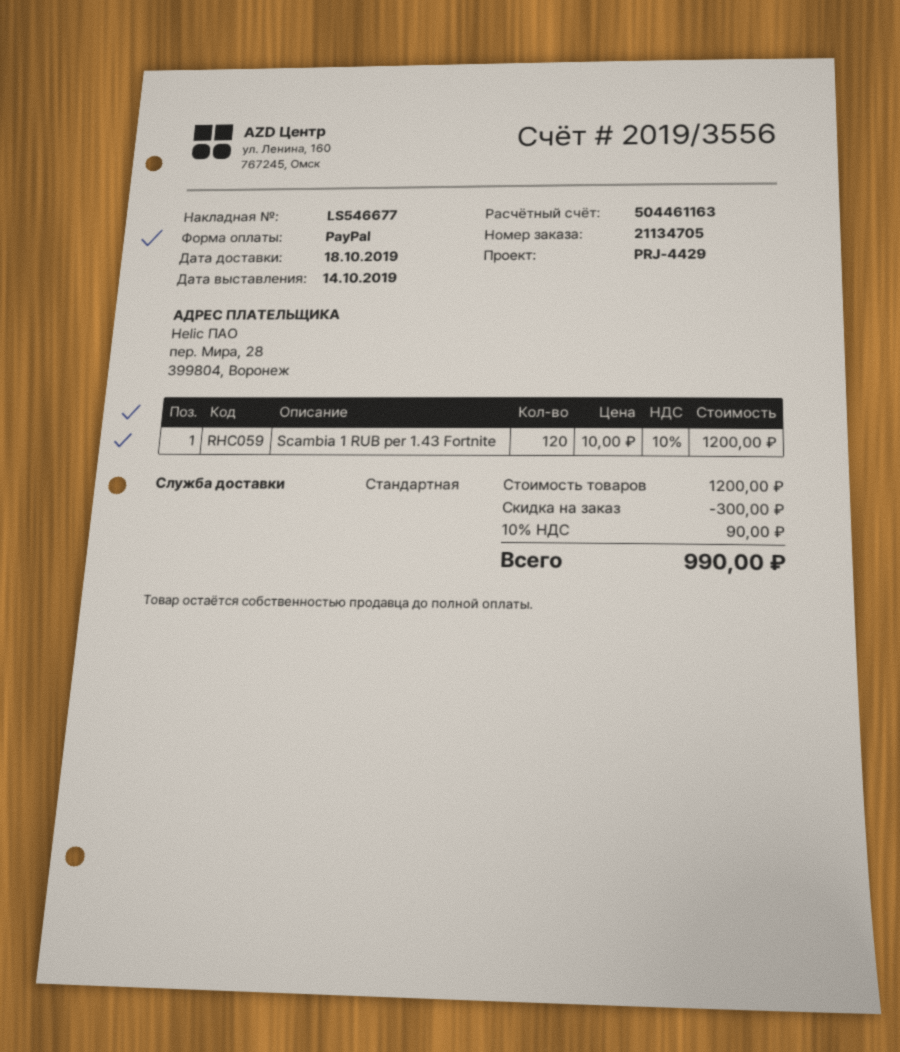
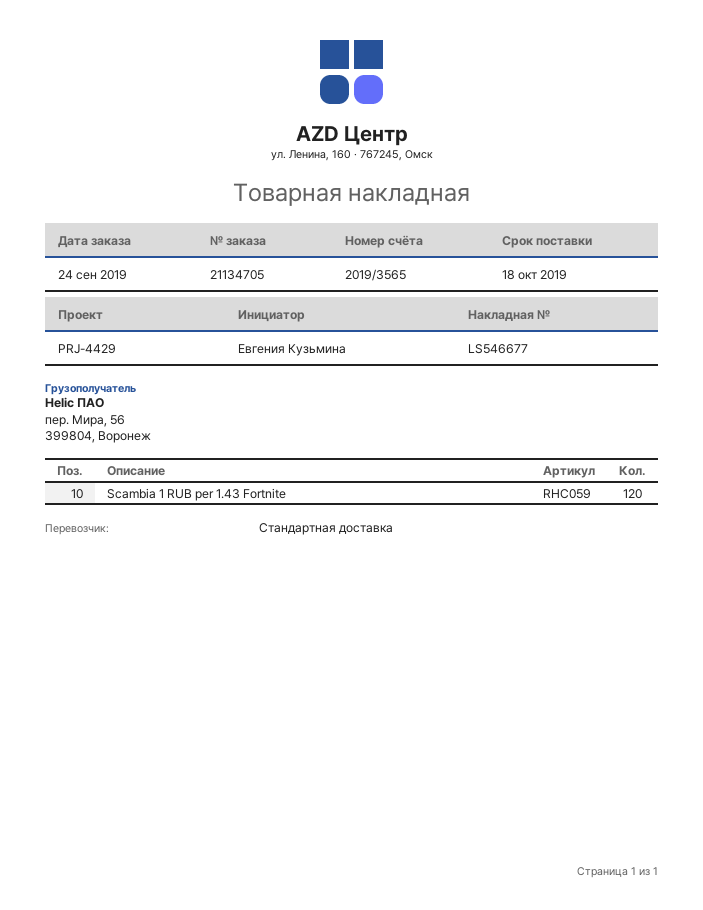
invoice number: 2019/3556 -> 2019/3565

